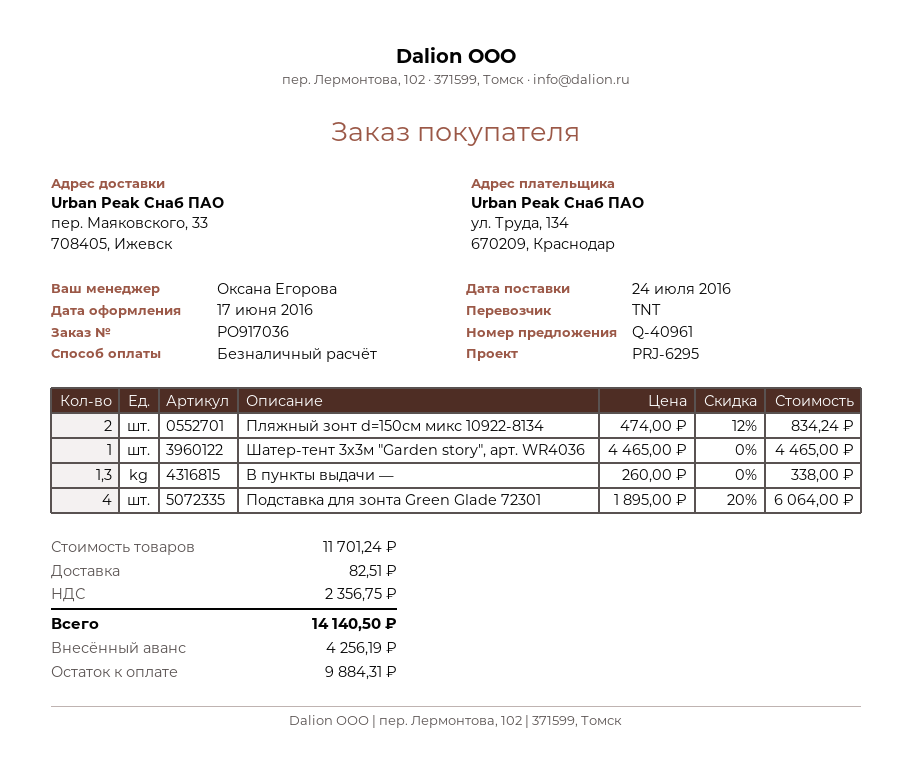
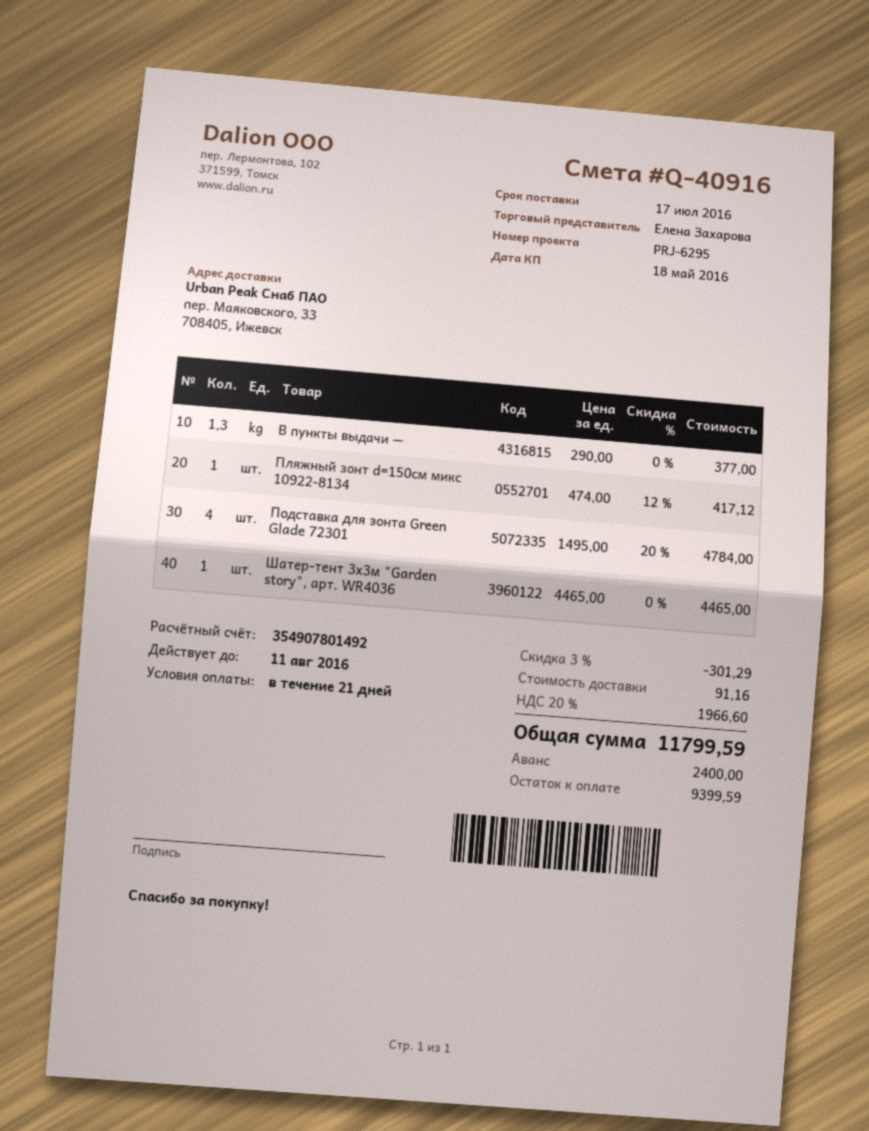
quote number: Q-40961 -> Q-40916
delivery date: 2016-07-24 -> 2016-07-17
sales rep: Оксана Егорова -> Елена Захарова
Пляжный зонт d=150см микс 10922-8134: 2 x 474.00 - 12% = 834.24 -> 1 x 474.00 - 12% = 417.12
В пункты выдачи —: 1.3 x 260.00 = 338.00 -> 1.3 x 290.00 = 377.00
Подставка для зонта Green Glade 72301: 4 x 1895.00 - 20% = 6064.00 -> 4 x 1495.00 - 20% = 4784.00
discount: none -> 3% = 301.29
shipping: 82.51 -> 91.16
tax: 2356.75 -> 1966.60
total: 14140.50 -> 11799.59
deposit: 4256.19 -> 2400.00
balance: 9884.31 -> 9399.59

